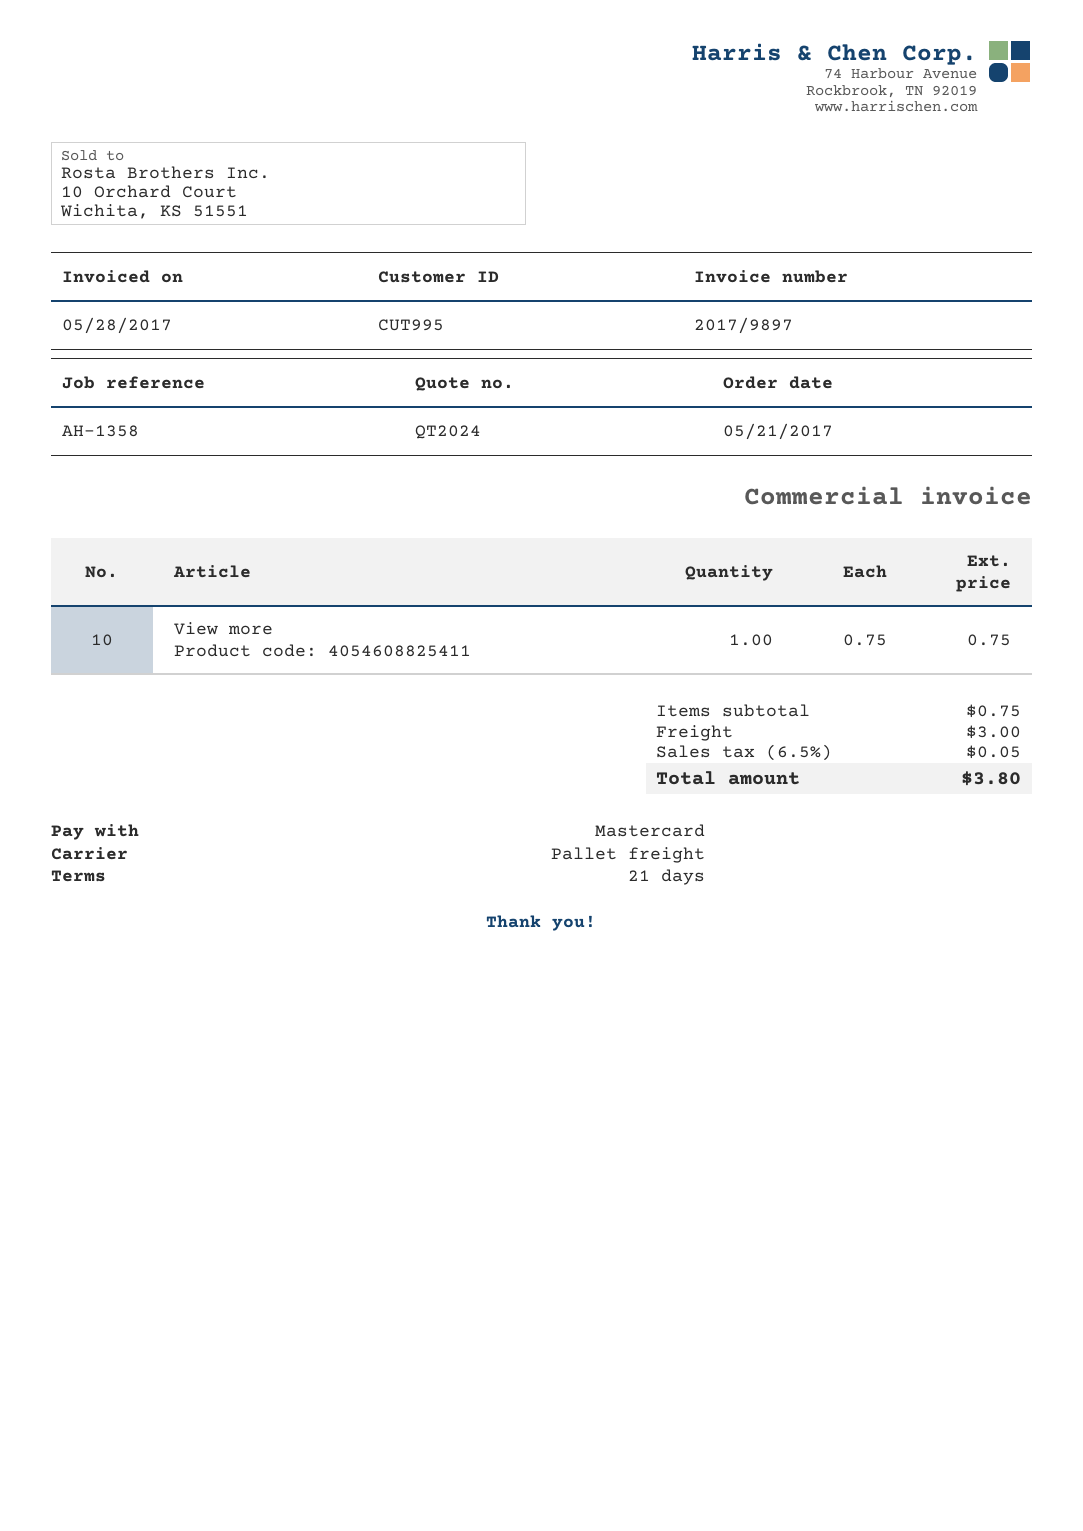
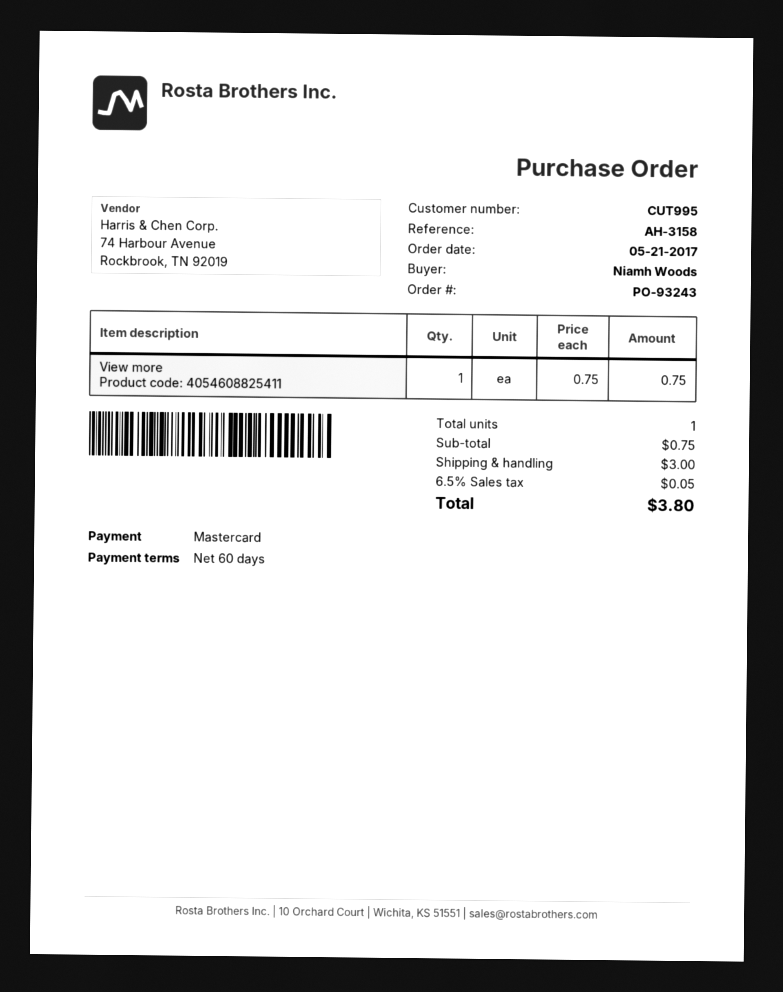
payment terms: 21 days -> 60 days
reference: AH-1358 -> AH-3158

